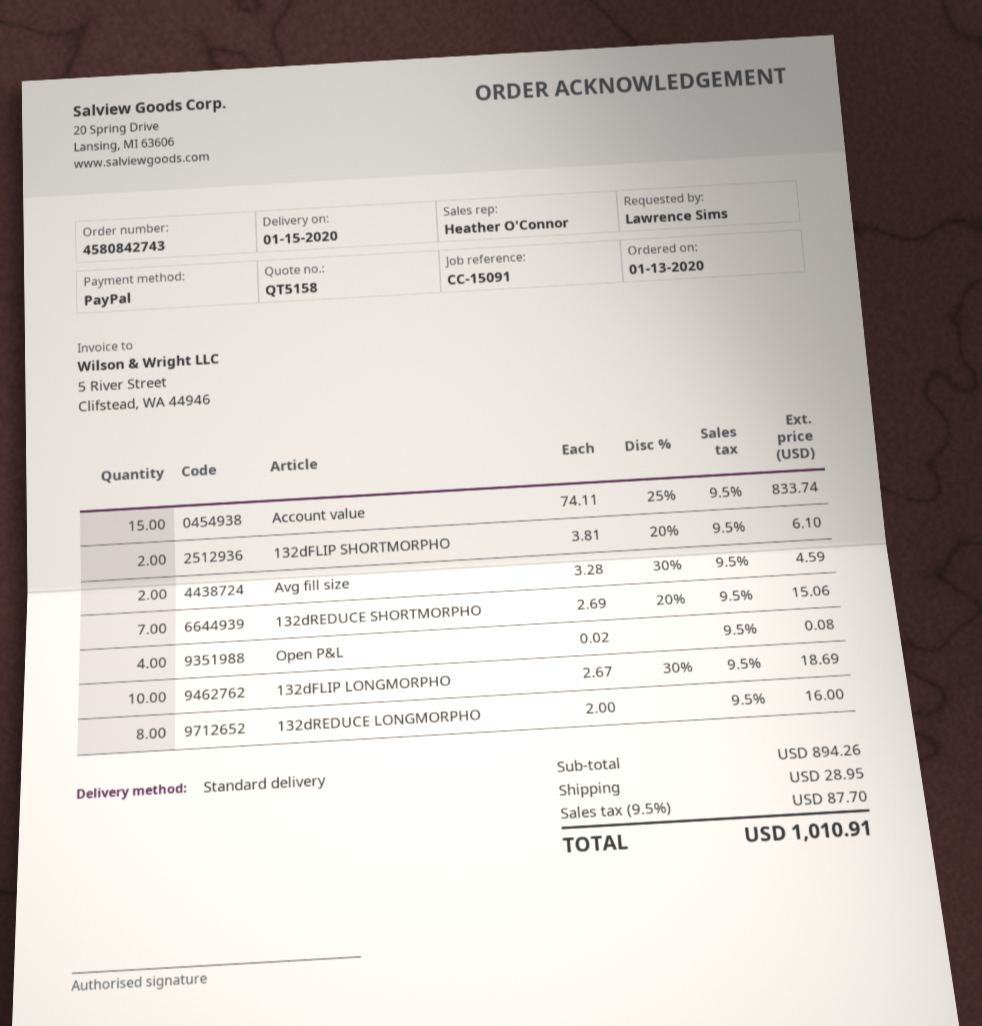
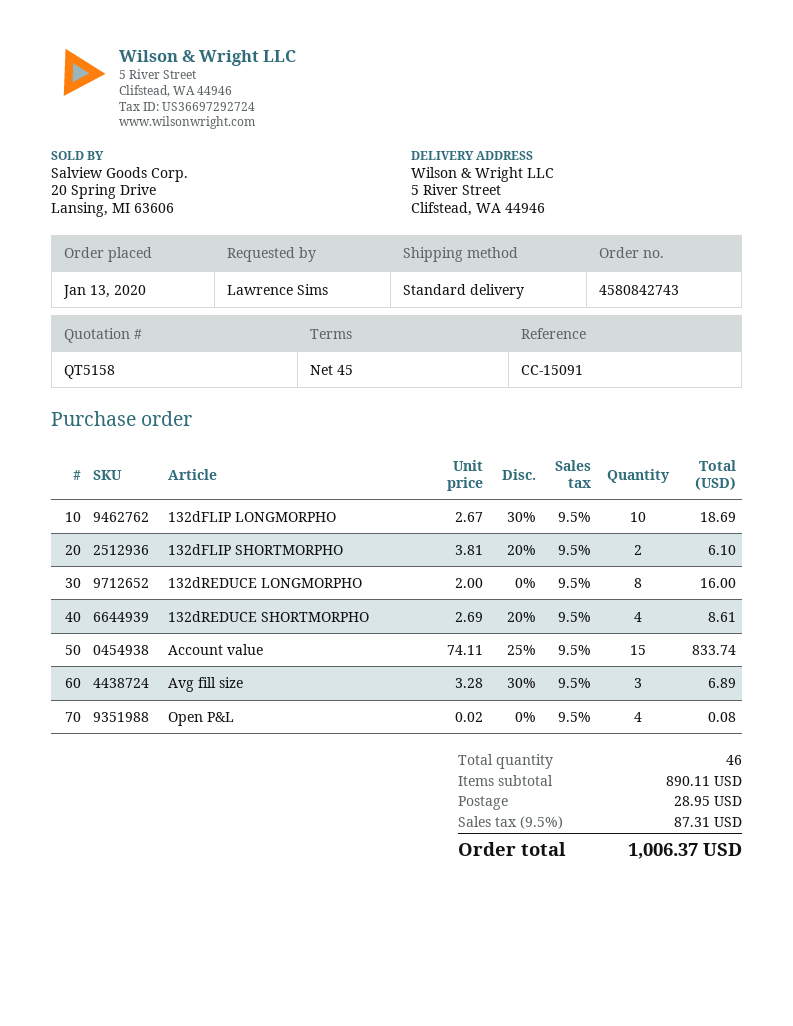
Avg fill size: 2 x 3.28 - 30% = 4.59 -> 3 x 3.28 - 30% = 6.89
132dREDUCE SHORTMORPHO: 7 x 2.69 - 20% = 15.06 -> 4 x 2.69 - 20% = 8.61
subtotal: 894.26 -> 890.11
tax: 9.5% = 87.70 -> 9.5% = 87.31
total: 1010.91 -> 1006.37

